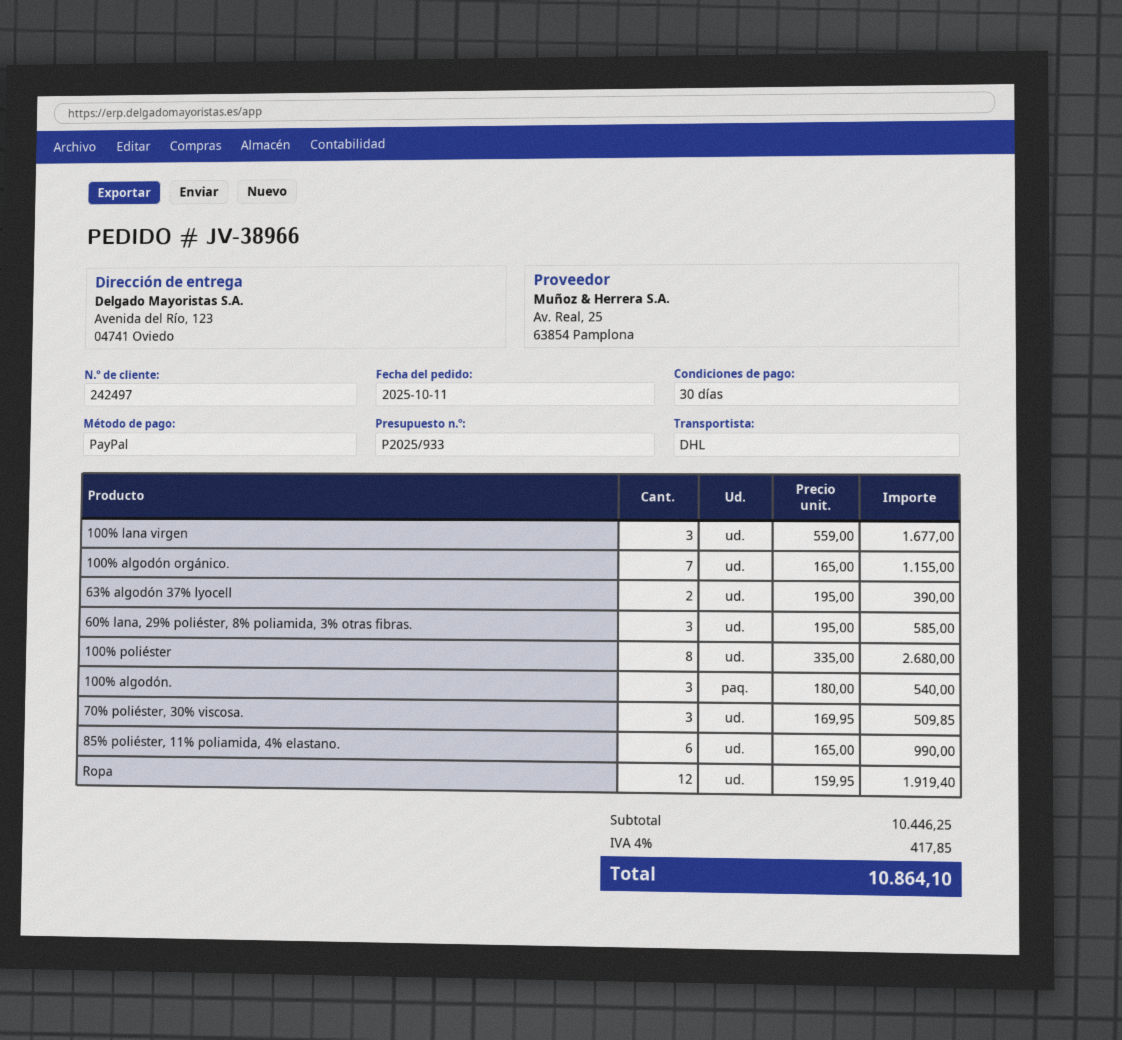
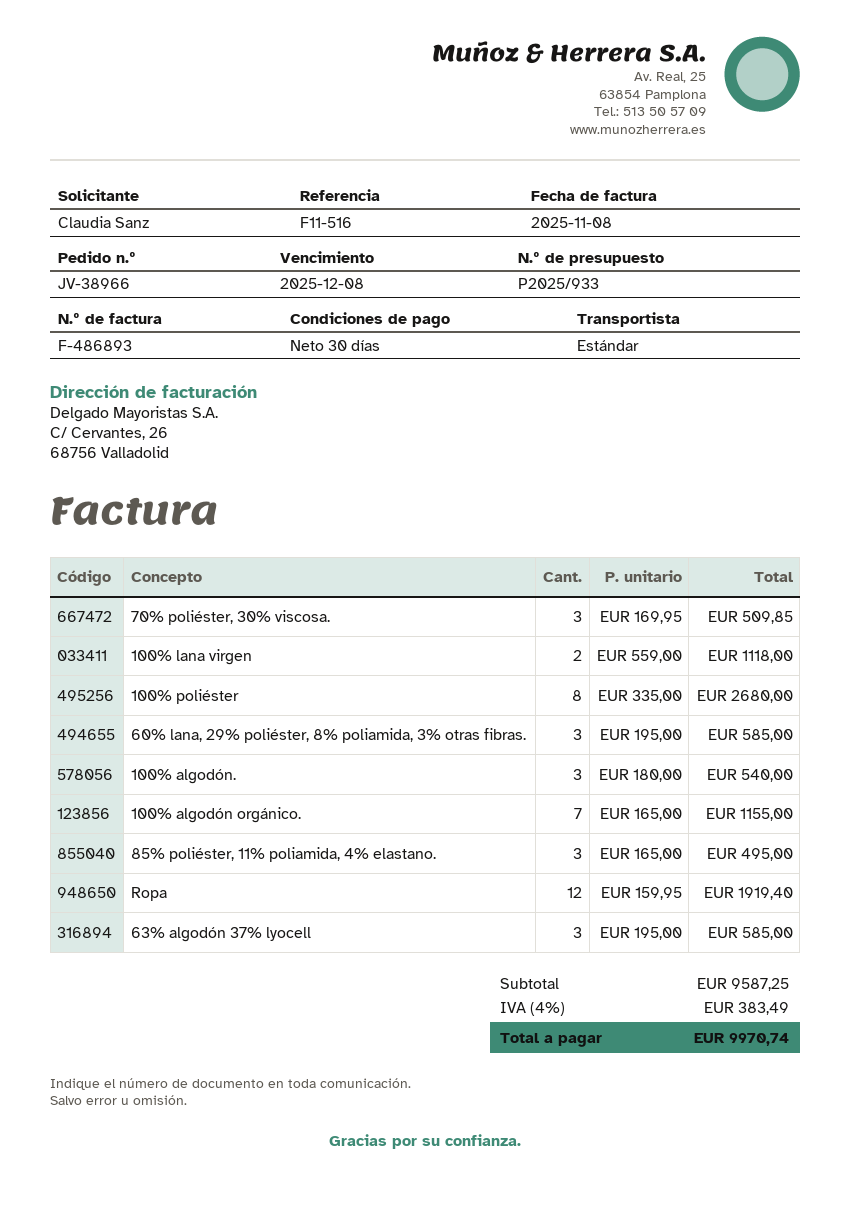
shipping method: DHL -> standard
100% lana virgen: 3 x 559.00 = 1677.00 -> 2 x 559.00 = 1118.00
63% algodón 37% lyocell: 2 x 195.00 = 390.00 -> 3 x 195.00 = 585.00
85% poliéster, 11% poliamida, 4% elastano.: 6 x 165.00 = 990.00 -> 3 x 165.00 = 495.00
subtotal: 10446.25 -> 9587.25
tax: 4% = 417.85 -> 4% = 383.49
total: 10864.10 -> 9970.74

